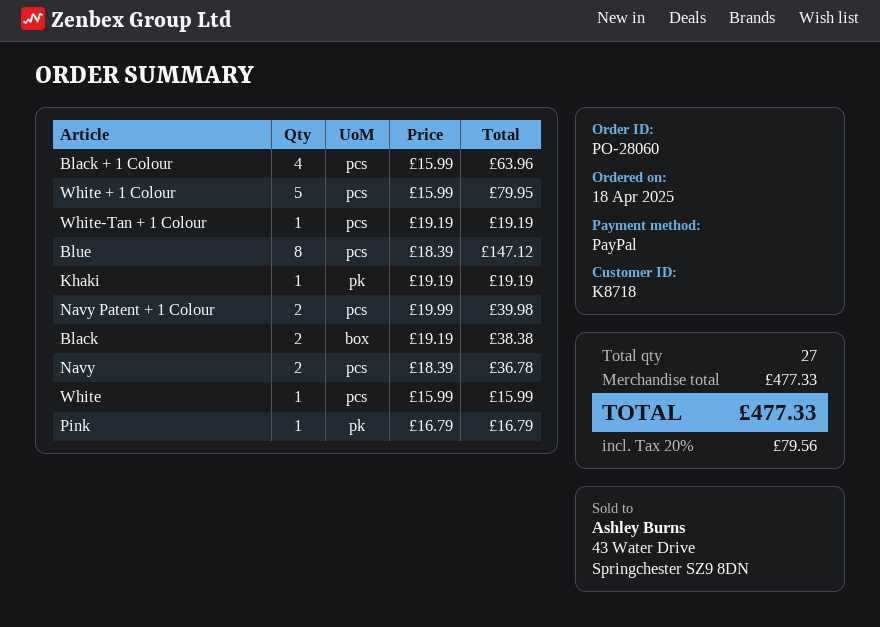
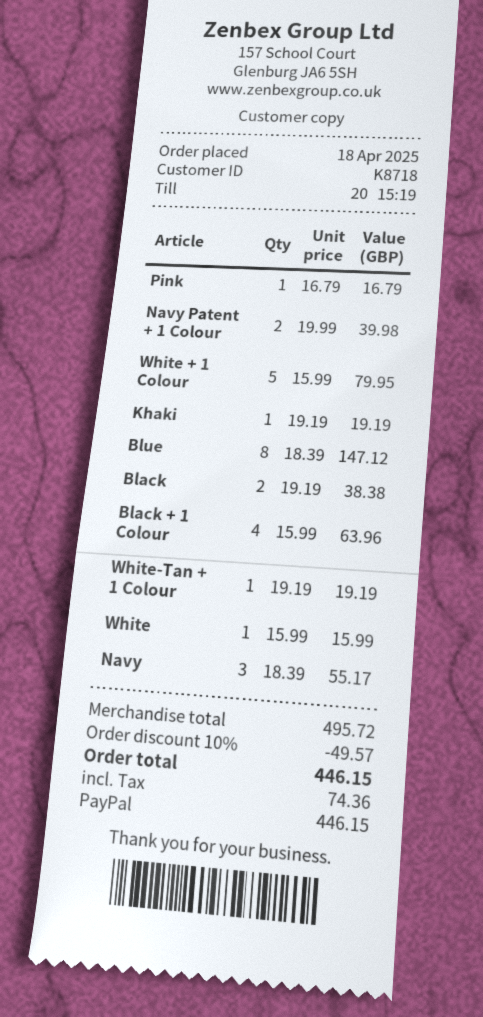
Navy: 2 x 18.39 = 36.78 -> 3 x 18.39 = 55.17
subtotal: 477.33 -> 495.72
discount: none -> 10% = 49.57
tax: 79.56 -> 74.36
total: 477.33 -> 446.15

